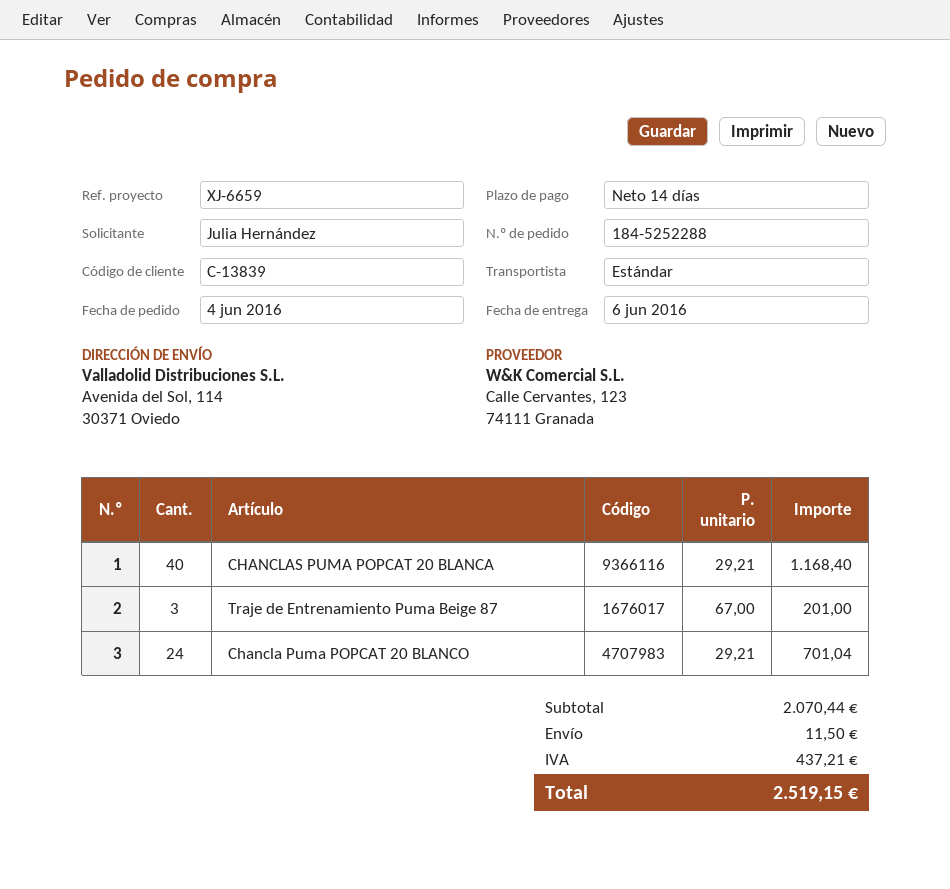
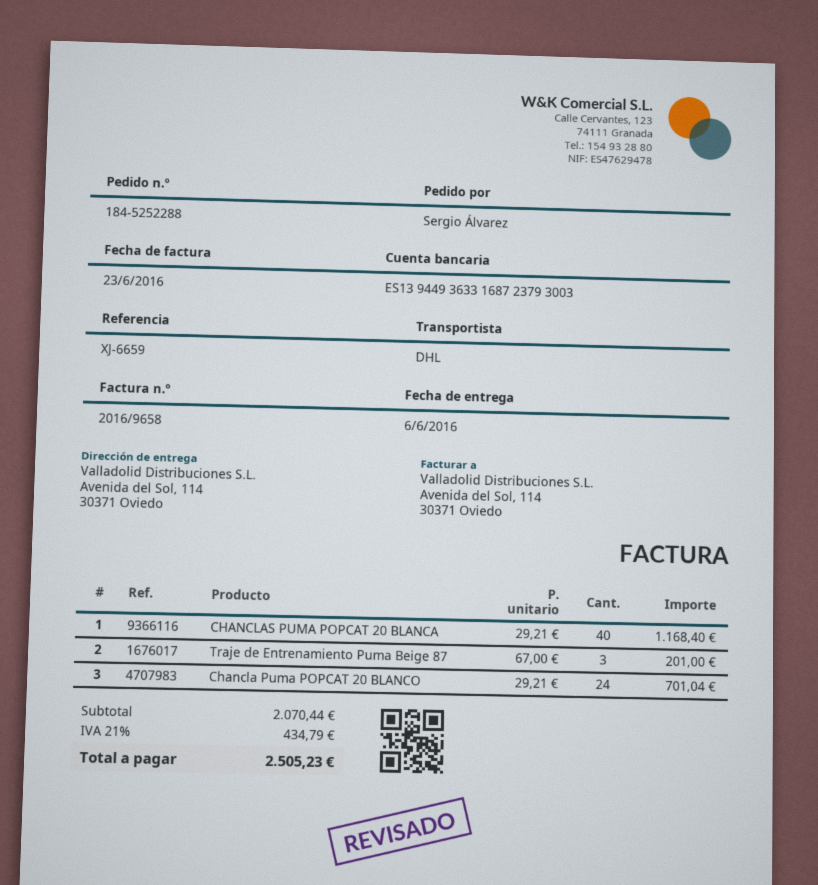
ordered by: Julia Hernández -> Sergio Álvarez
shipping method: standard -> DHL
shipping: 11.50 -> none
tax: 437.21 -> 434.79
total: 2519.15 -> 2505.23

